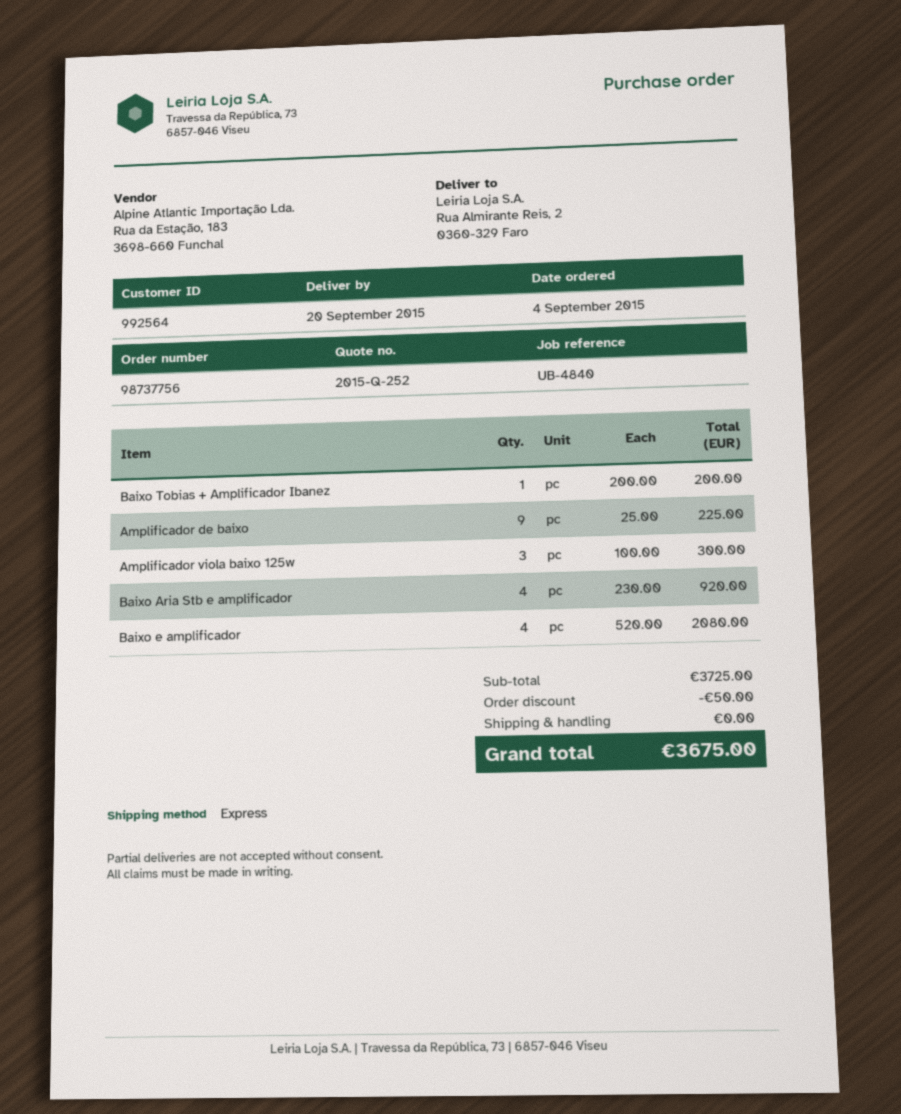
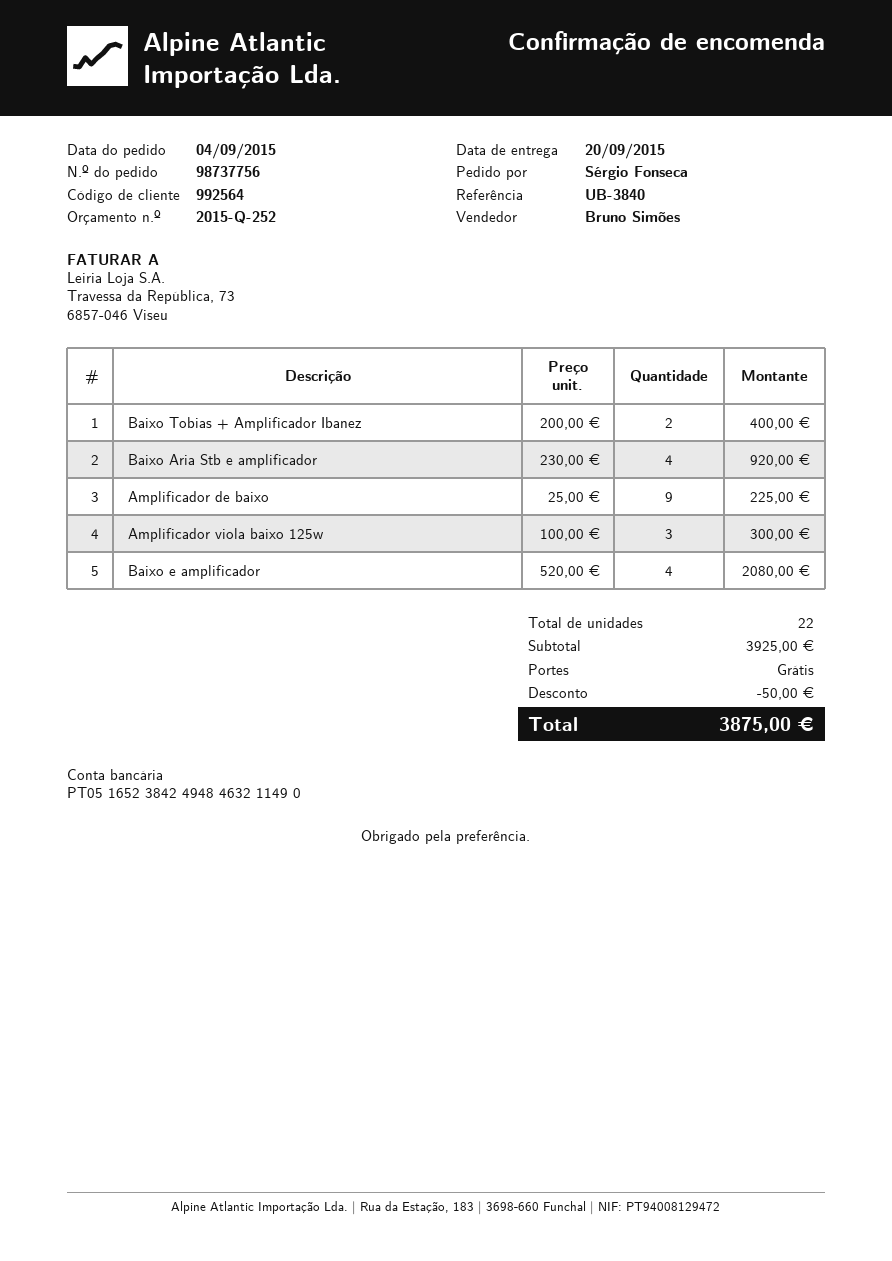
reference: UB-4840 -> UB-3840
Baixo Tobias + Amplificador Ibanez: 1 x 200.00 = 200.00 -> 2 x 200.00 = 400.00
subtotal: 3725.00 -> 3925.00
total: 3675.00 -> 3875.00

